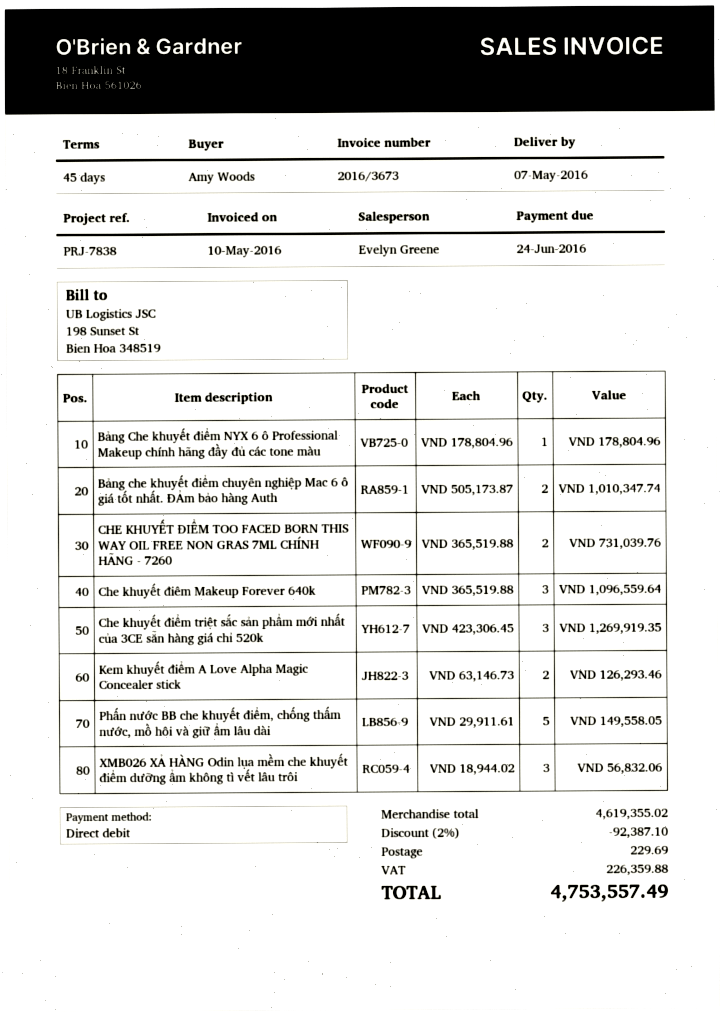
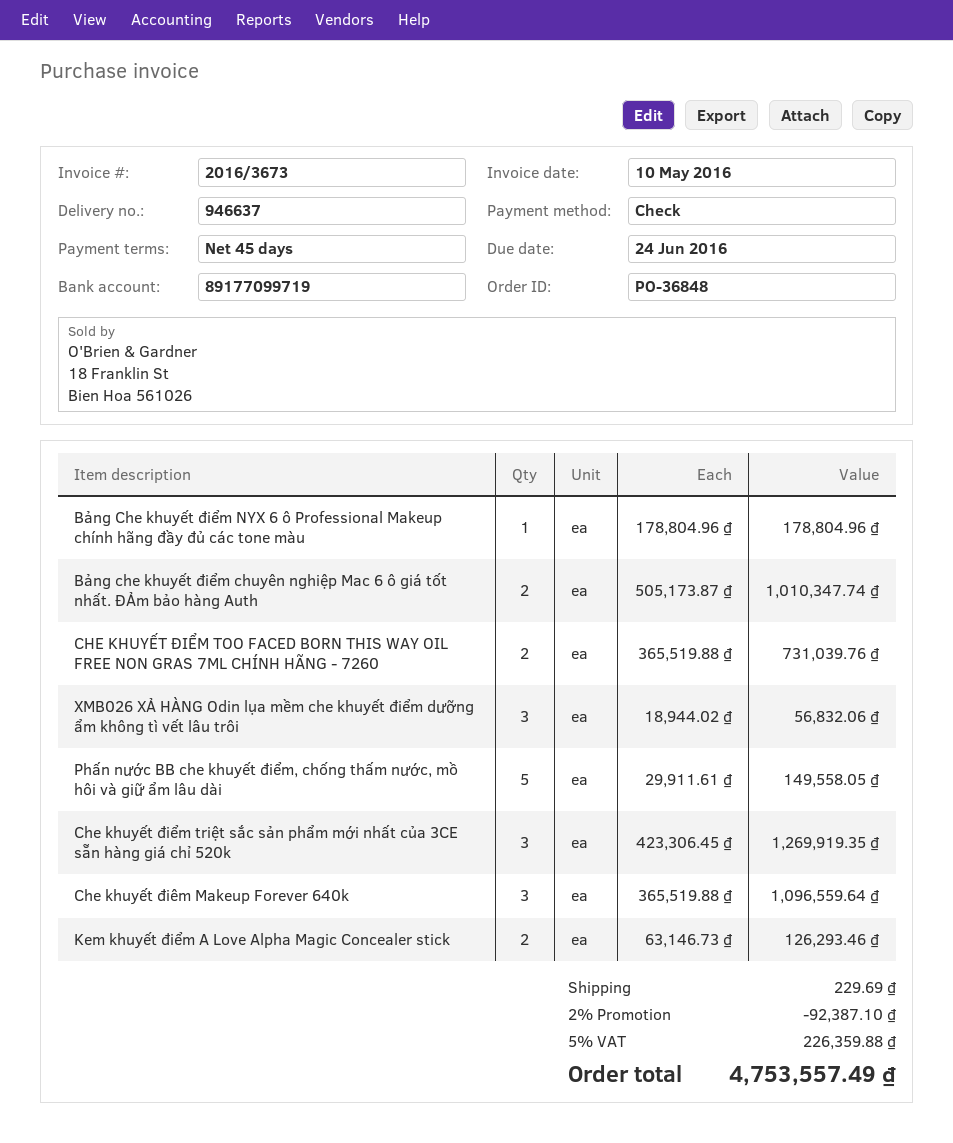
payment method: direct debit -> cheque

